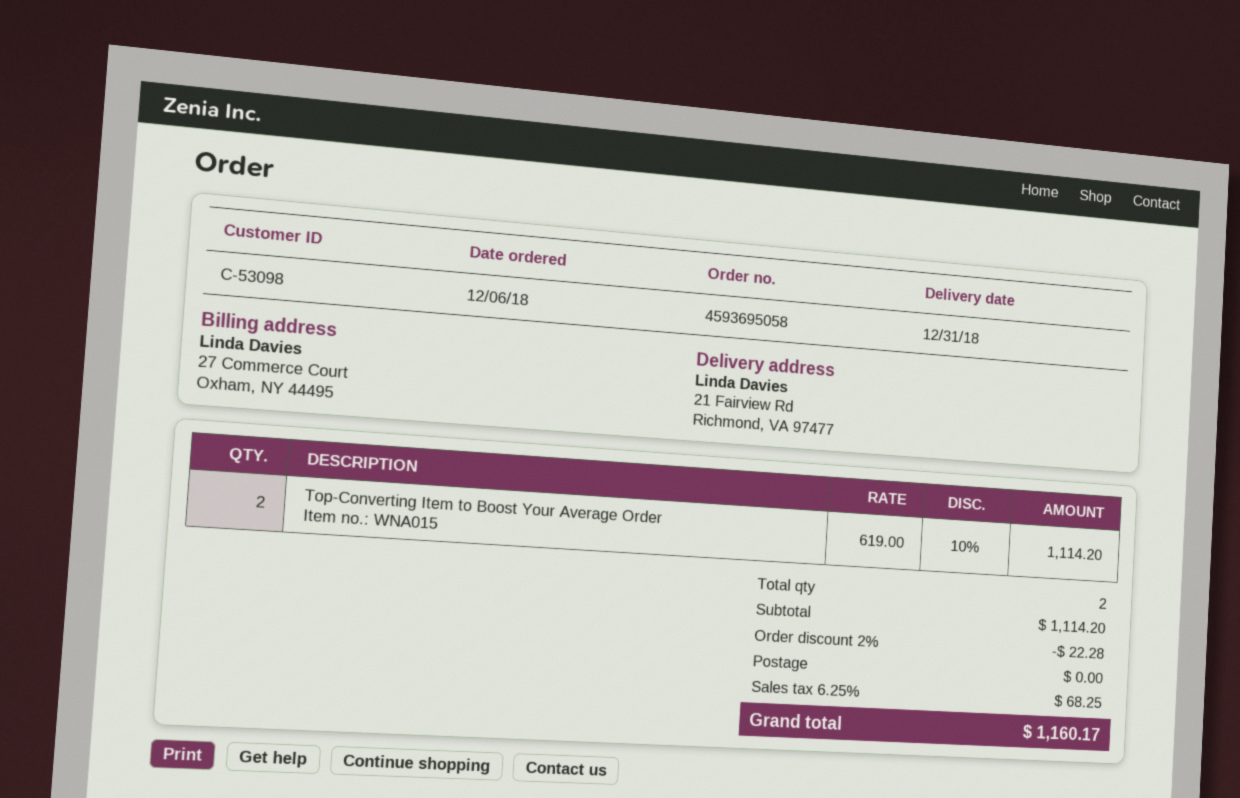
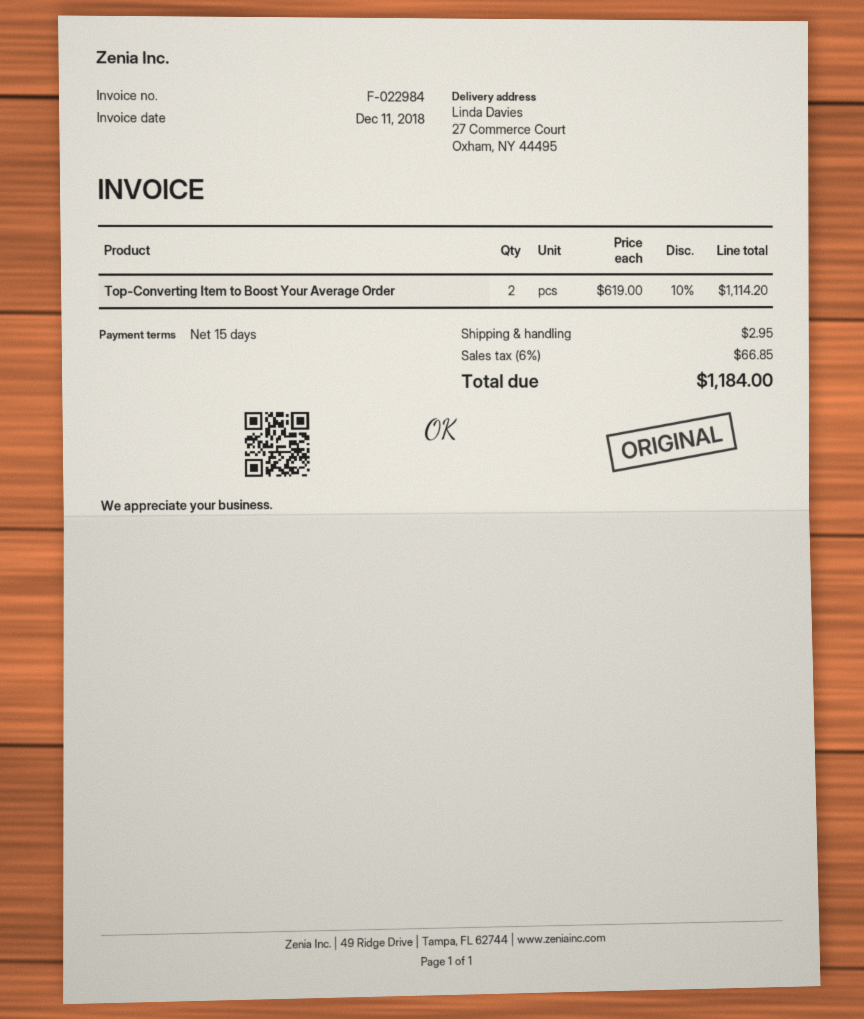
ship to: 21 Fairview Rd, Richmond, VA 97477 -> 27 Commerce Court, Oxham, NY 44495
discount: 2% = 22.28 -> none
shipping: 0.00 -> 2.95
tax: 6.25% = 68.25 -> 6% = 66.85
total: 1160.17 -> 1184.00

